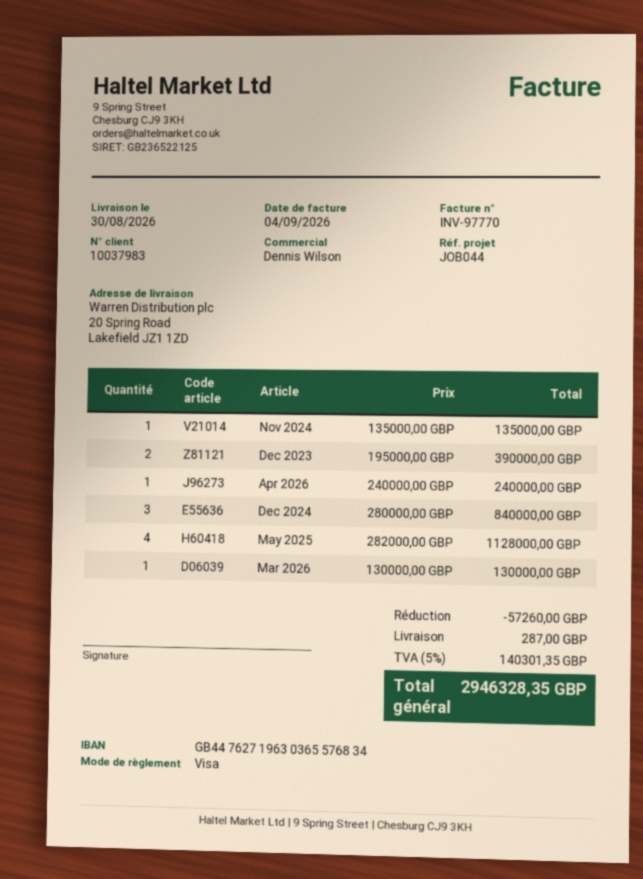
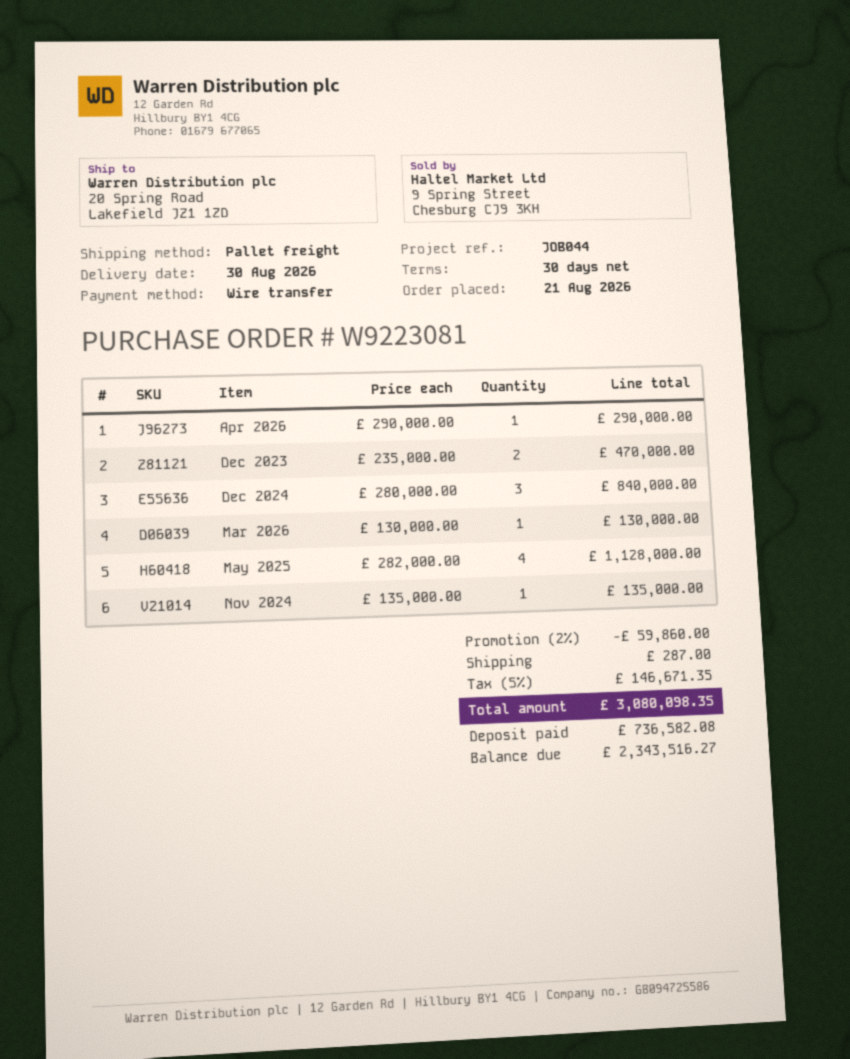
payment method: Visa -> bank transfer
Dec 2023: 2 x 195000.00 = 390000.00 -> 2 x 235000.00 = 470000.00
Apr 2026: 1 x 240000.00 = 240000.00 -> 1 x 290000.00 = 290000.00
discount: 57260.00 -> 59860.00
tax: 5% = 140301.35 -> 5% = 146671.35
total: 2946328.35 -> 3080098.35

